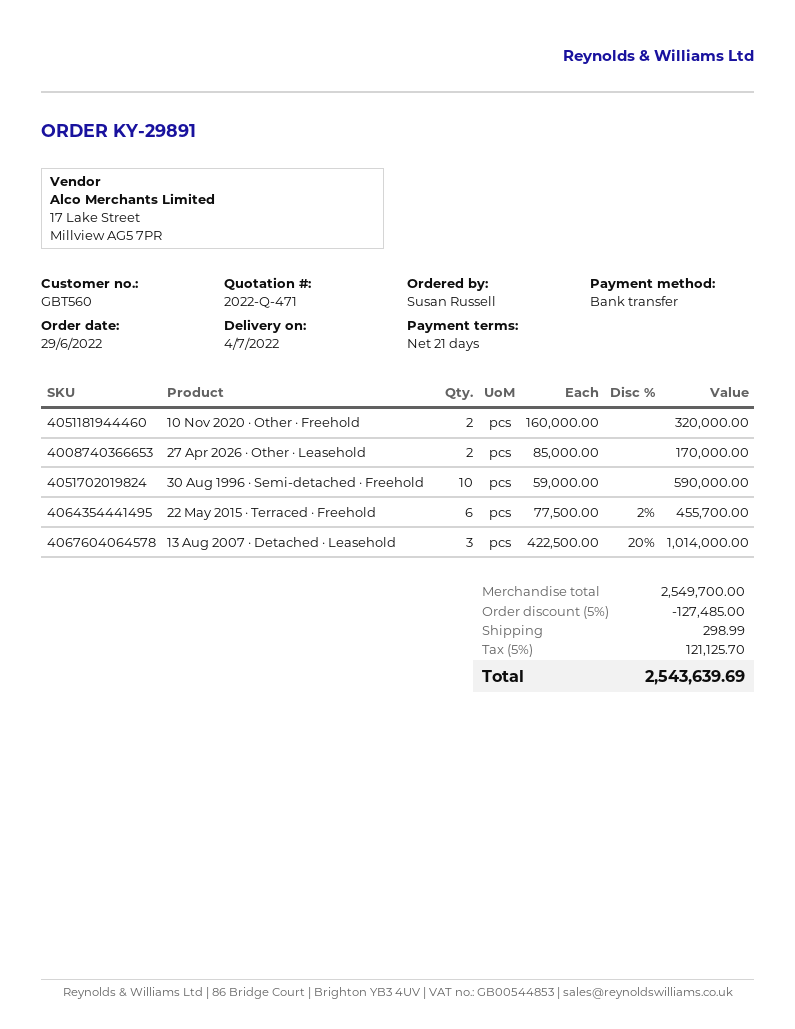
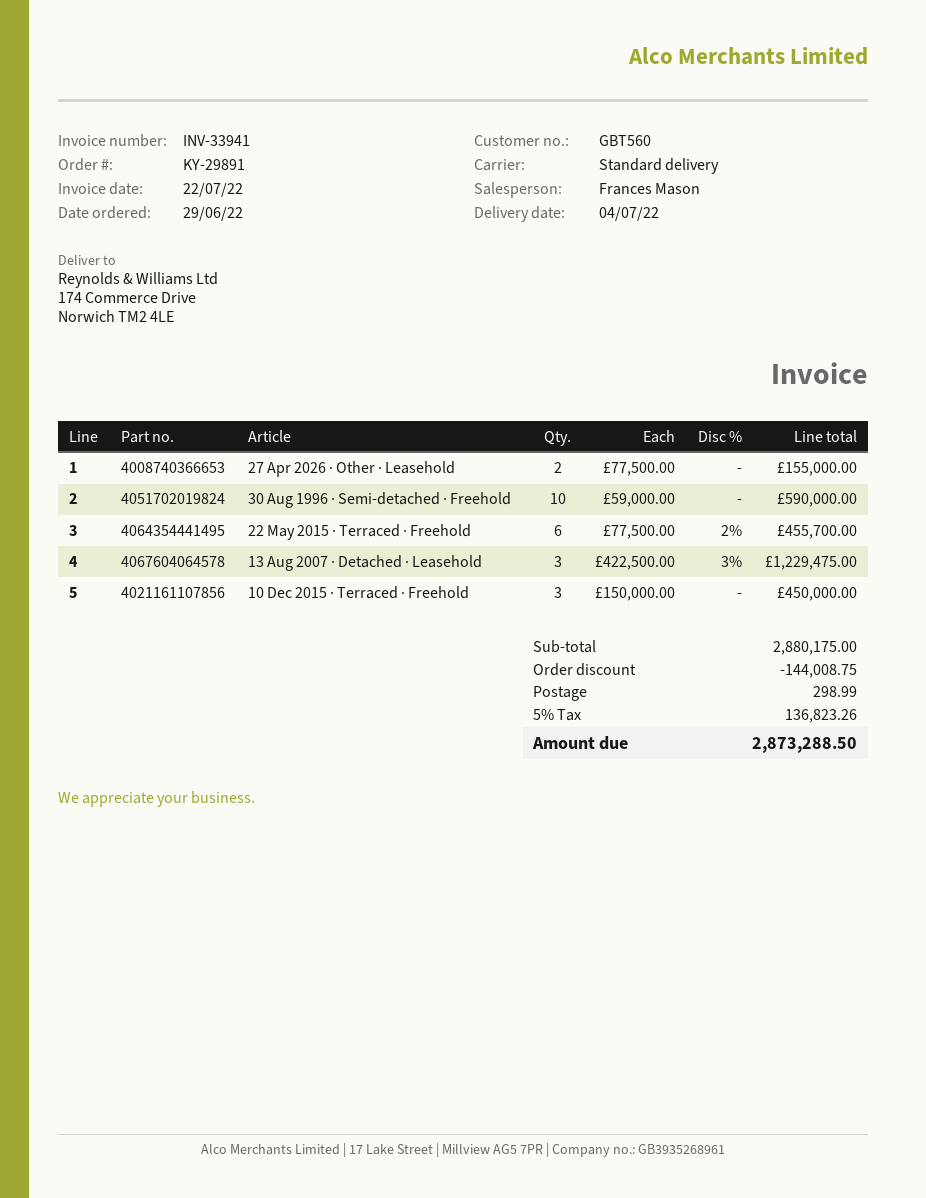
10 Nov 2020 · Other · Freehold: 2 x 160000.00 = 320000.00 -> none
27 Apr 2026 · Other · Leasehold: 2 x 85000.00 = 170000.00 -> 2 x 77500.00 = 155000.00
13 Aug 2007 · Detached · Leasehold: 3 x 422500.00 - 20% = 1014000.00 -> 3 x 422500.00 - 3% = 1229475.00
10 Dec 2015 · Terraced · Freehold: none -> 3 x 150000.00 = 450000.00
subtotal: 2549700.00 -> 2880175.00
discount: 127485.00 -> 144008.75
tax: 5% = 121125.70 -> 5% = 136823.26
total: 2543639.69 -> 2873288.50

